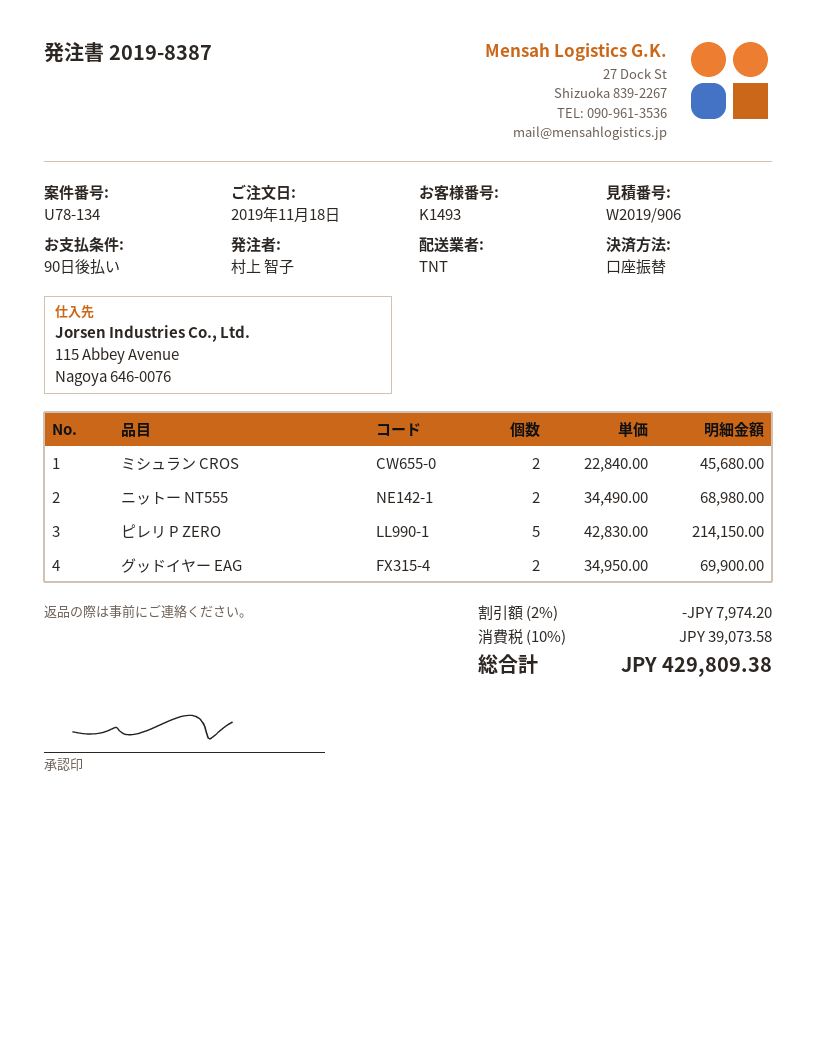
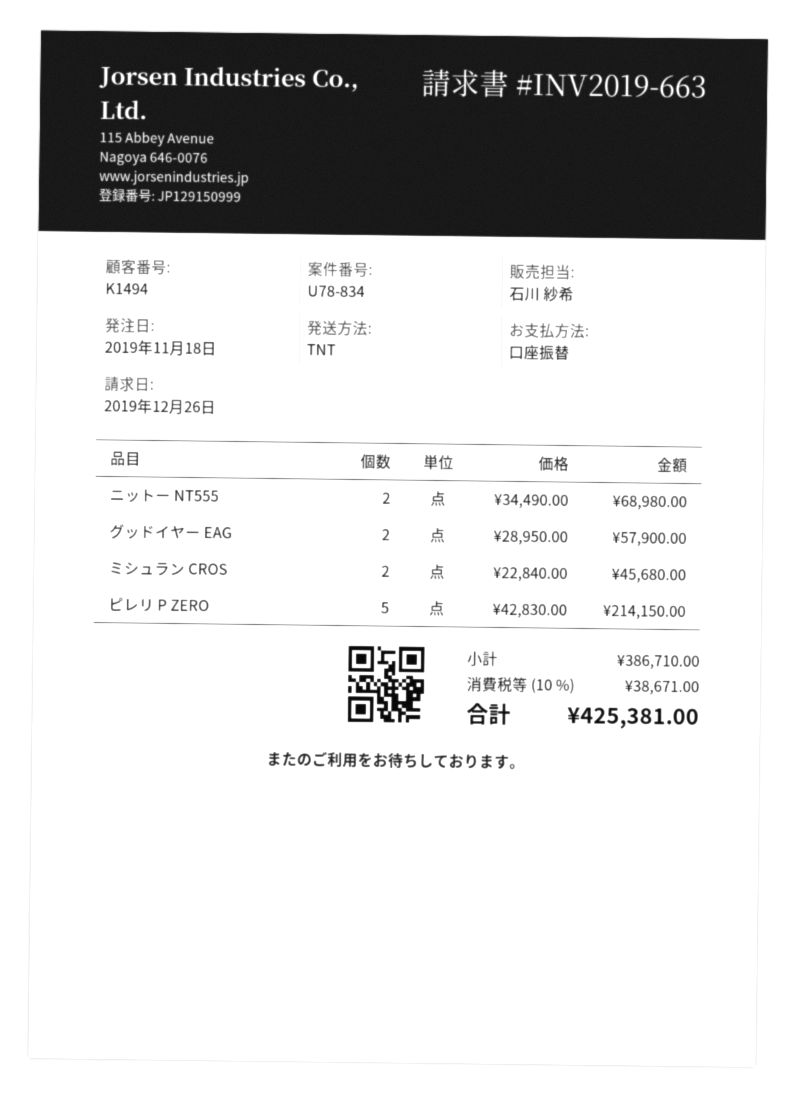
customer number: K1493 -> K1494
reference: U78-134 -> U78-834
グッドイヤー EAG: 2 x 34950.00 = 69900.00 -> 2 x 28950.00 = 57900.00
discount: 2% = 7974.20 -> none
tax: 10% = 39073.58 -> 10% = 38671.00
total: 429809.38 -> 425381.00

